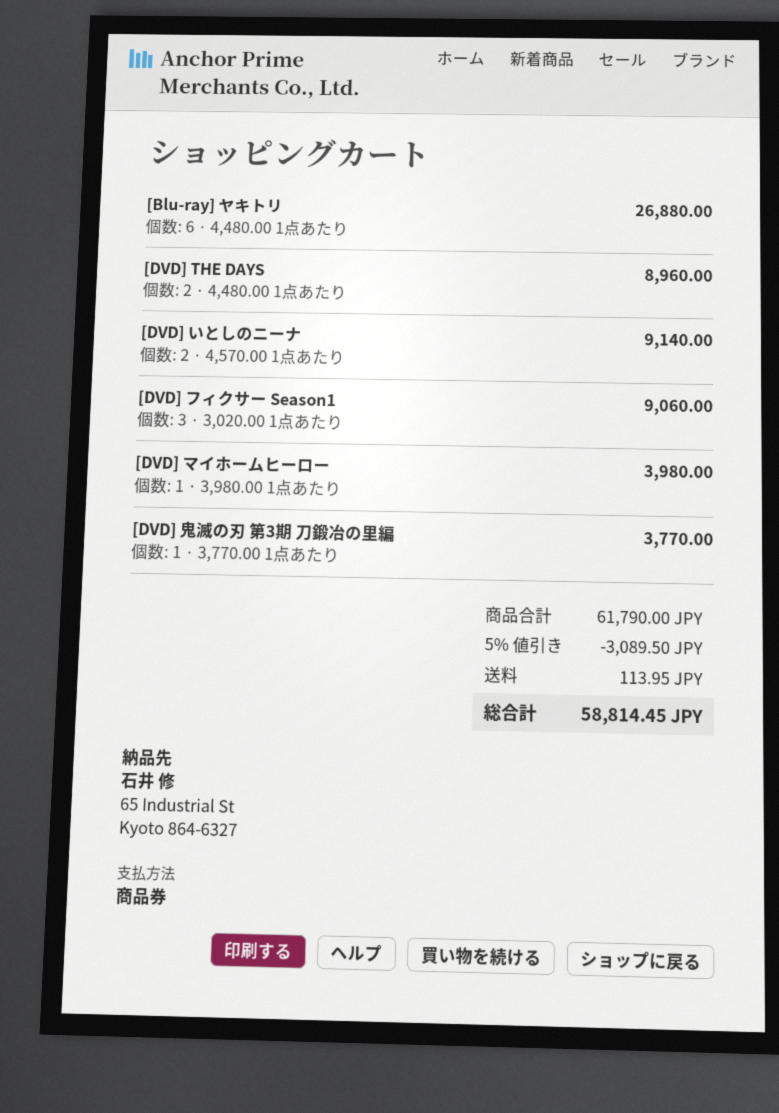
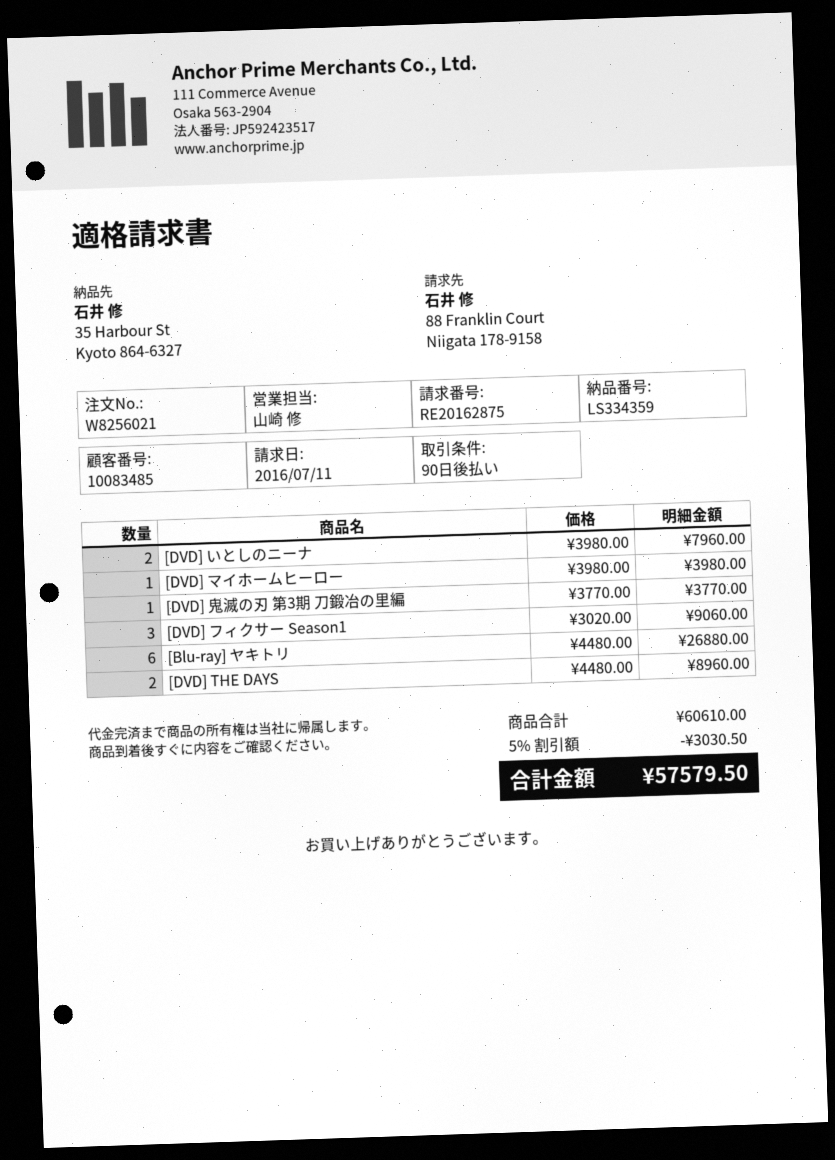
ship to: 65 Industrial St, Kyoto 864-6327 -> 35 Harbour St, Kyoto 864-6327
[DVD] いとしのニーナ: 2 x 4570.00 = 9140.00 -> 2 x 3980.00 = 7960.00
subtotal: 61790.00 -> 60610.00
discount: 5% = 3089.50 -> 5% = 3030.50
shipping: 113.95 -> none
total: 58814.45 -> 57579.50

